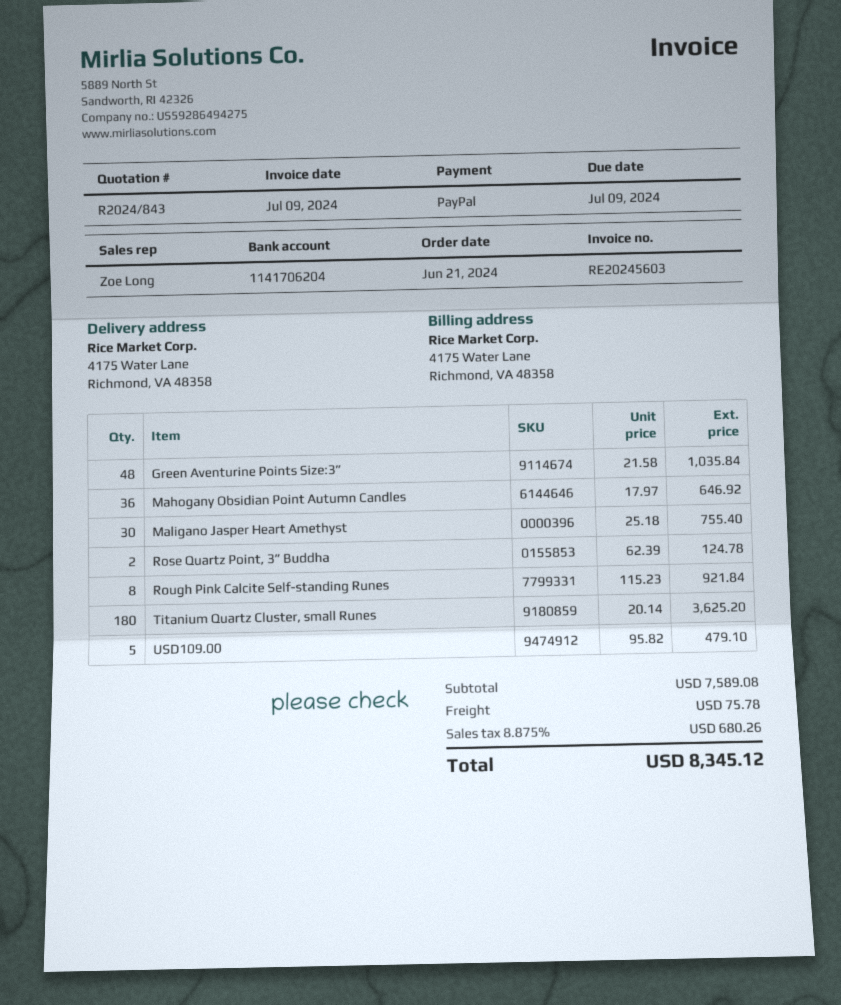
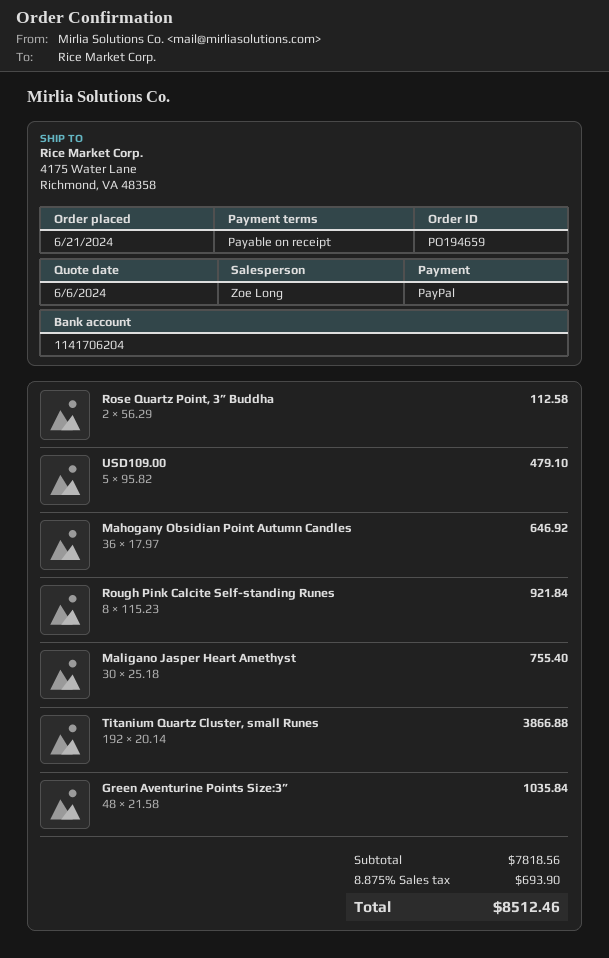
Rose Quartz Point, 3” Buddha: 2 x 62.39 = 124.78 -> 2 x 56.29 = 112.58
Titanium Quartz Cluster, small Runes: 180 x 20.14 = 3625.20 -> 192 x 20.14 = 3866.88
subtotal: 7589.08 -> 7818.56
shipping: 75.78 -> none
tax: 8.875% = 680.26 -> 8.875% = 693.90
total: 8345.12 -> 8512.46

